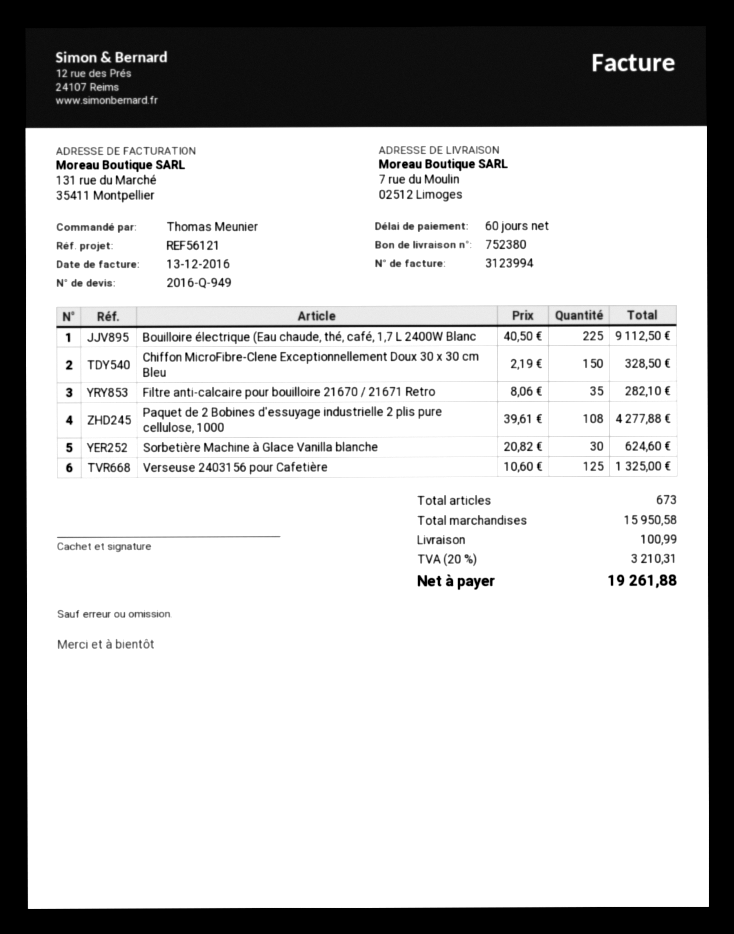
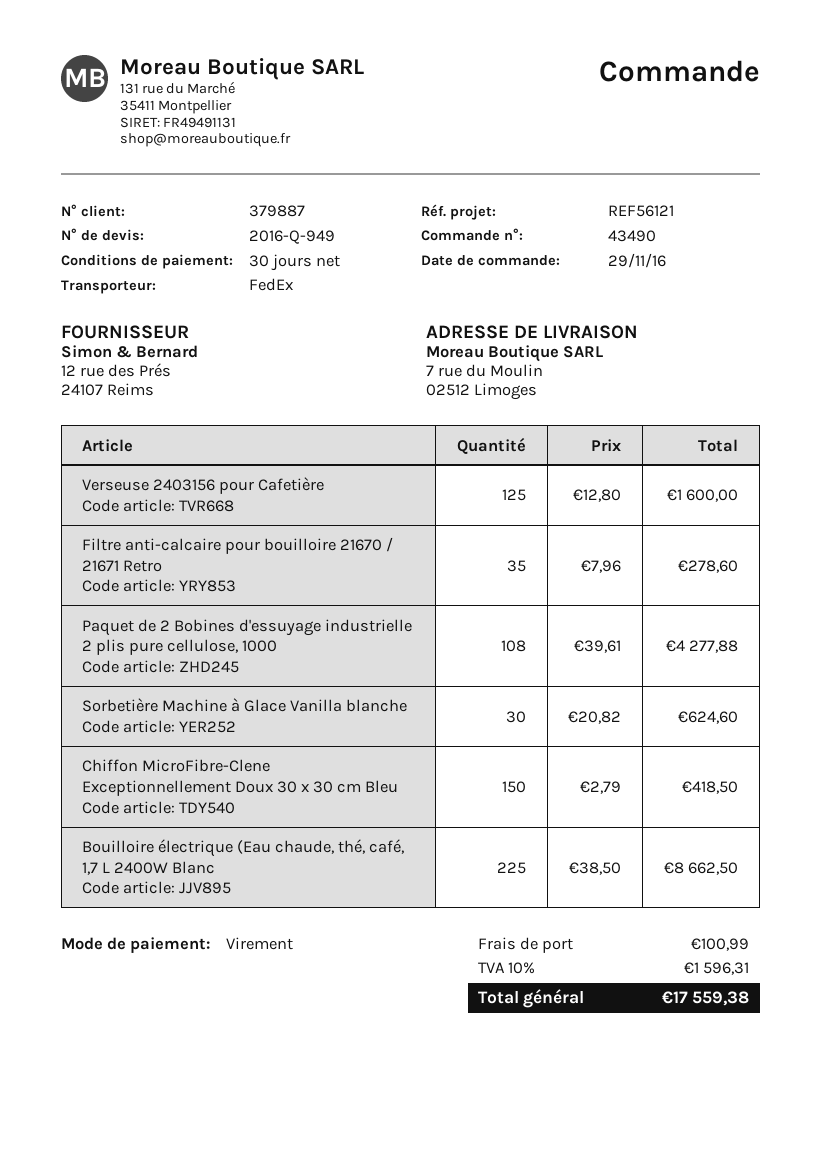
payment terms: 60 days -> 30 days
Bouilloire électrique (Eau chaude, thé, café, 1,7 L 2400W Blanc: 225 x 40.50 = 9112.50 -> 225 x 38.50 = 8662.50
Chiffon MicroFibre-Clene Exceptionnellement Doux 30 x 30 cm Bleu: 150 x 2.19 = 328.50 -> 150 x 2.79 = 418.50
Filtre anti-calcaire pour bouilloire 21670 / 21671 Retro: 35 x 8.06 = 282.10 -> 35 x 7.96 = 278.60
Verseuse 2403156 pour Cafetière: 125 x 10.60 = 1325.00 -> 125 x 12.80 = 1600.00
tax: 20% = 3210.31 -> 10% = 1596.31
total: 19261.88 -> 17559.38

